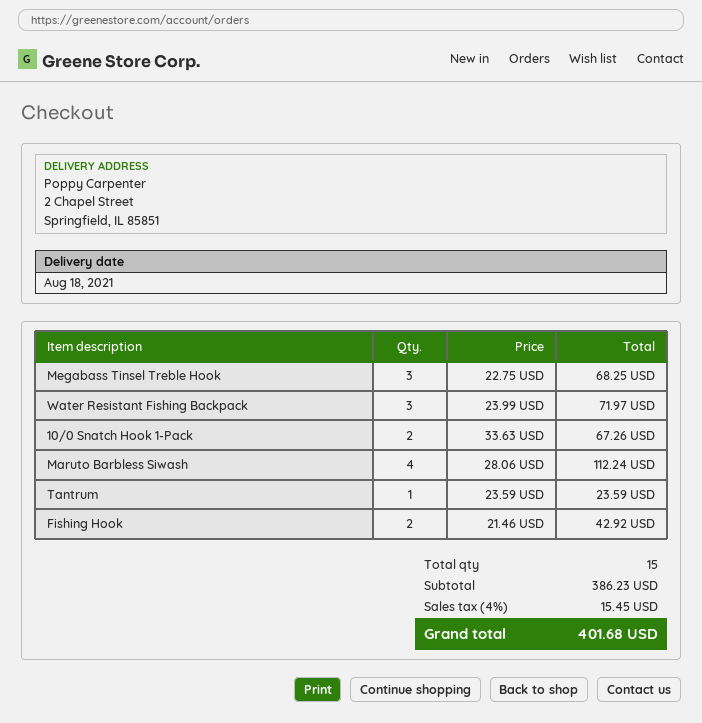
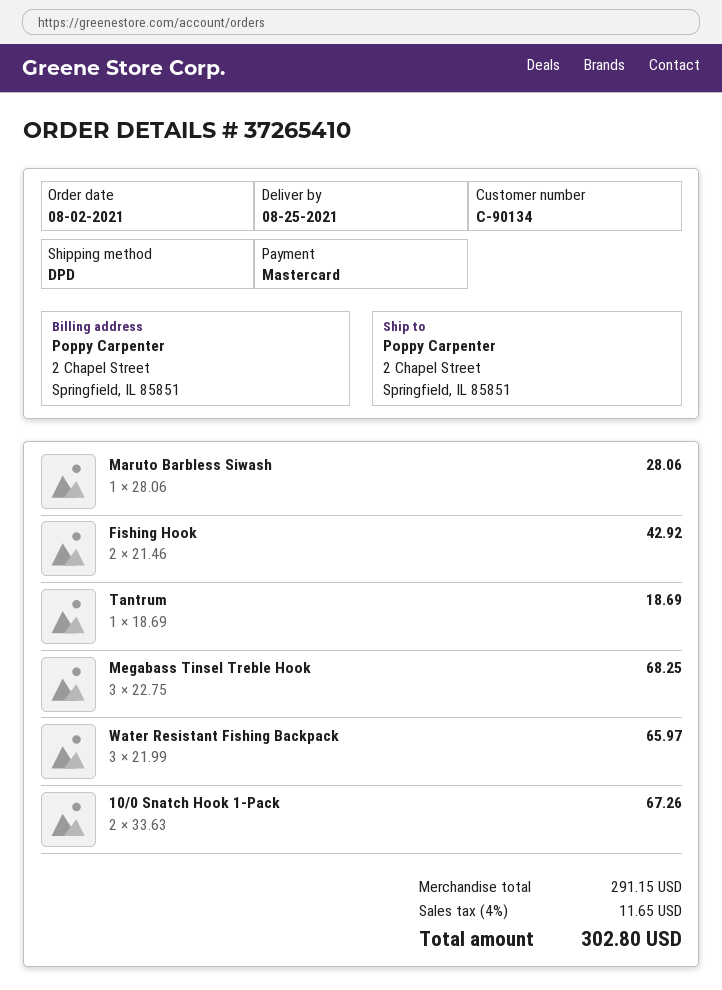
delivery date: 2021-08-18 -> 2021-08-25
Water Resistant Fishing Backpack: 3 x 23.99 = 71.97 -> 3 x 21.99 = 65.97
Maruto Barbless Siwash: 4 x 28.06 = 112.24 -> 1 x 28.06 = 28.06
Tantrum: 1 x 23.59 = 23.59 -> 1 x 18.69 = 18.69
subtotal: 386.23 -> 291.15
tax: 4% = 15.45 -> 4% = 11.65
total: 401.68 -> 302.80

